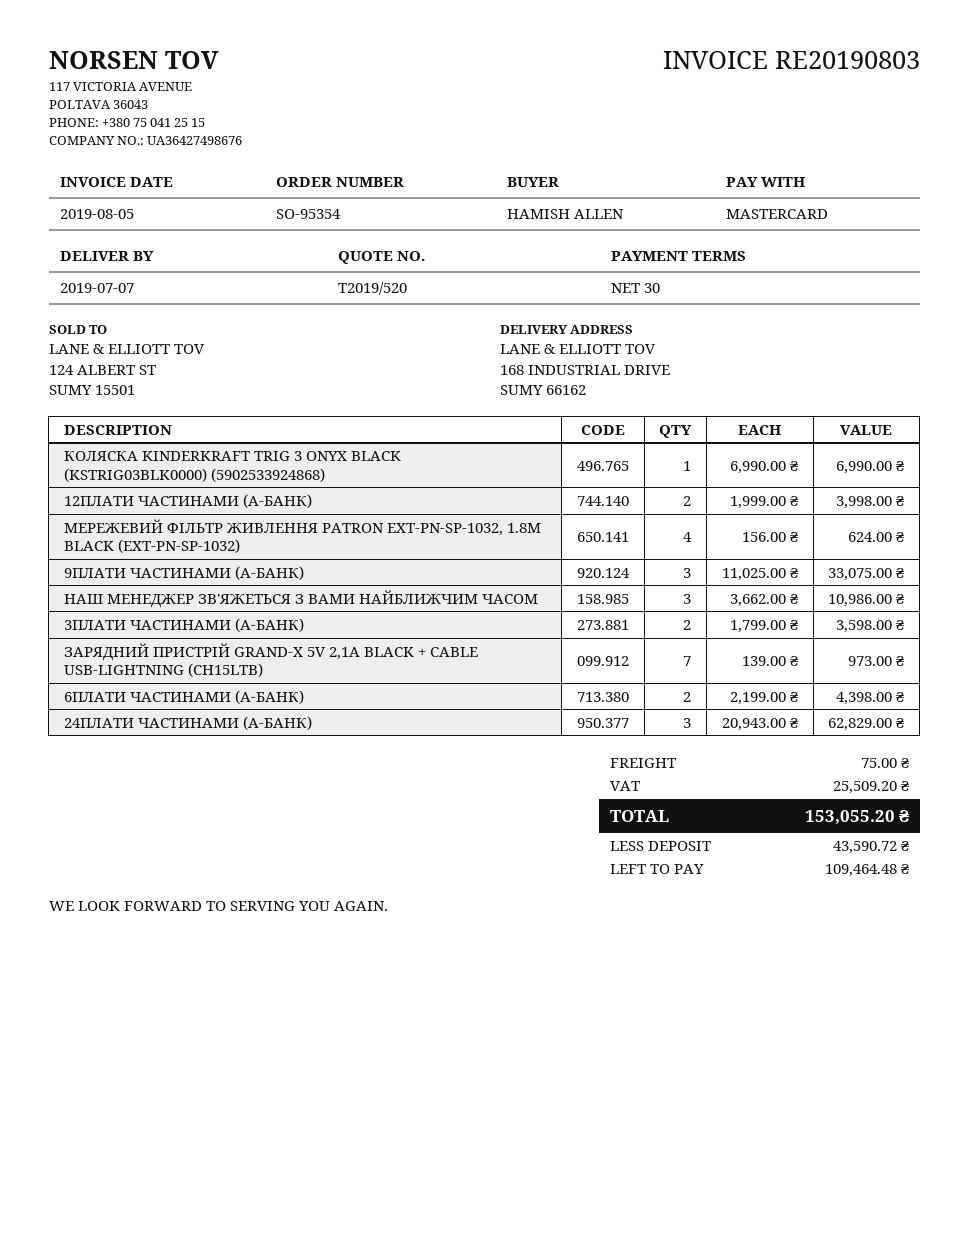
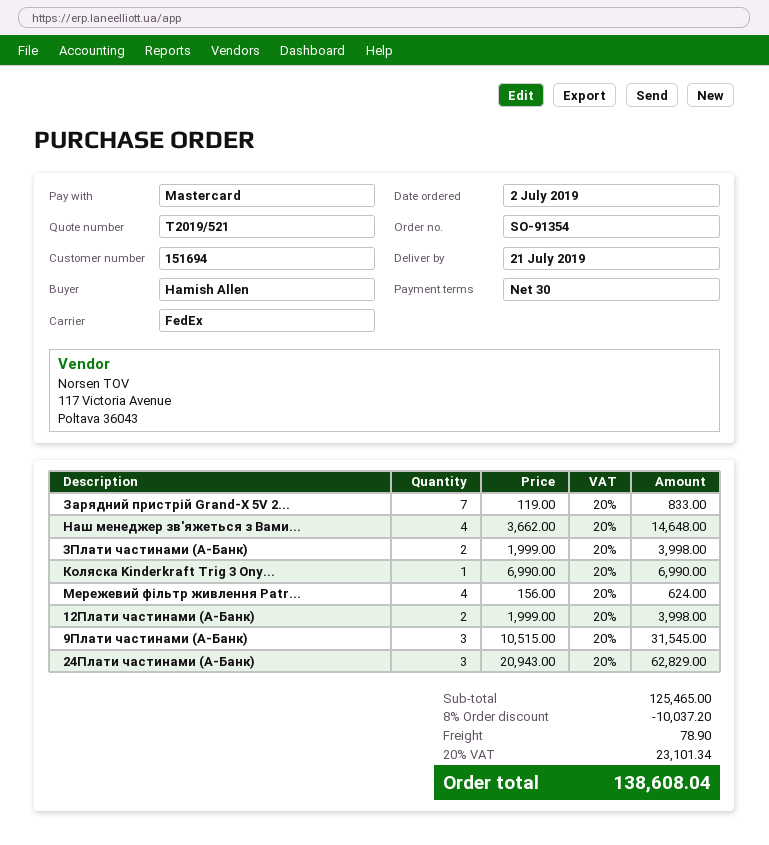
quote number: T2019/520 -> T2019/521
order number: SO-95354 -> SO-91354
delivery date: 2019-07-07 -> 2019-07-21
9ПЛАТИ ЧАСТИНАМИ (А-БАНК): 3 x 11025.00 = 33075.00 -> 3 x 10515.00 = 31545.00
НАШ МЕНЕДЖЕР ЗВ'ЯЖЕТЬСЯ З ВАМИ НАЙБЛИЖЧИМ ЧАСОМ: 3 x 3662.00 = 10986.00 -> 4 x 3662.00 = 14648.00
3ПЛАТИ ЧАСТИНАМИ (А-БАНК): 2 x 1799.00 = 3598.00 -> 2 x 1999.00 = 3998.00
ЗАРЯДНИЙ ПРИСТРІЙ GRAND-X 5V 2,1A BLACK + CABLE USB-LIGHTNING (CH15LTB): 7 x 139.00 = 973.00 -> 7 x 119.00 = 833.00
6ПЛАТИ ЧАСТИНАМИ (А-БАНК): 2 x 2199.00 = 4398.00 -> none
discount: none -> 8% = 10037.20
shipping: 75.00 -> 78.90
tax: 25509.20 -> 23101.34
total: 153055.20 -> 138608.04

